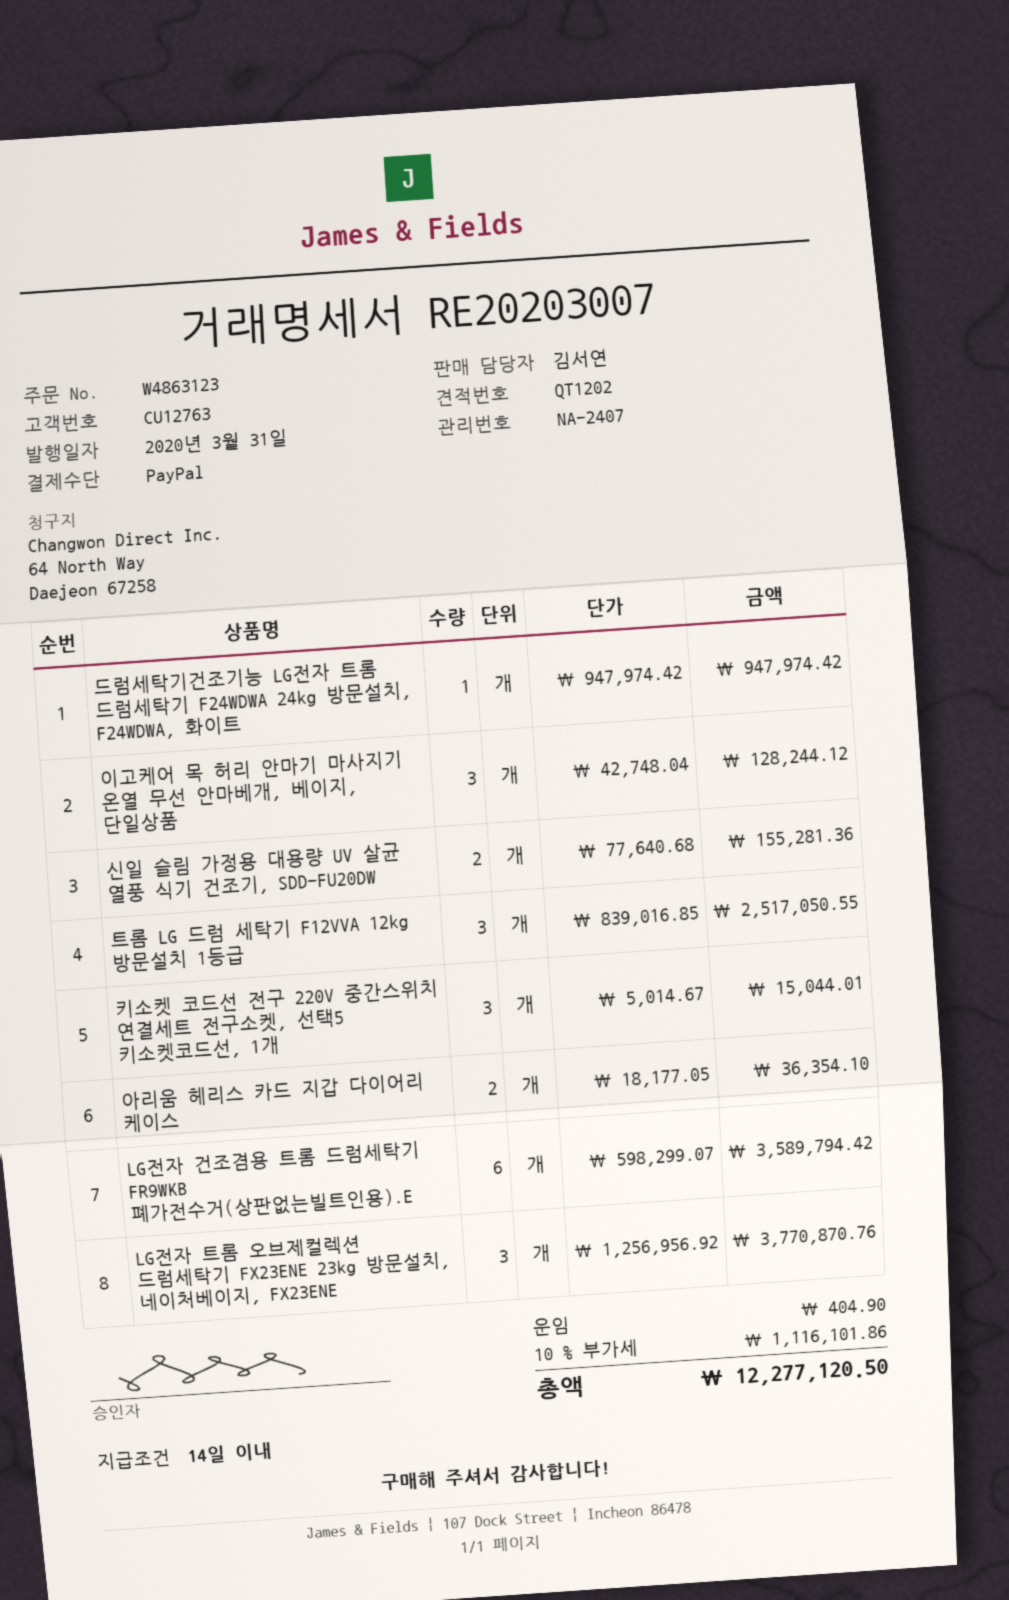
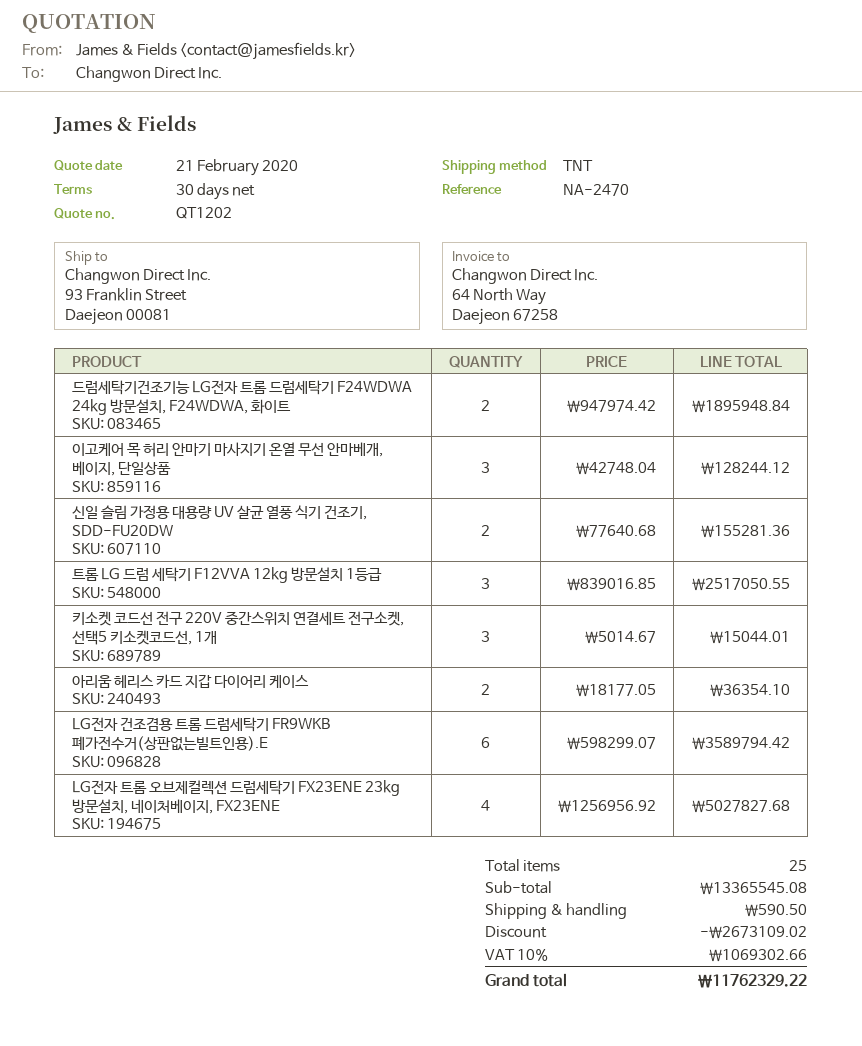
payment terms: 14 days -> 30 days
reference: NA-2407 -> NA-2470
드럼세탁기건조기능 LG전자 트롬 드럼세탁기 F24WDWA 24kg 방문설치, F24WDWA, 화이트: 1 x 947974.42 = 947974.42 -> 2 x 947974.42 = 1895948.84
LG전자 트롬 오브제컬렉션 드럼세탁기 FX23ENE 23kg 방문설치, 네이처베이지, FX23ENE: 3 x 1256956.92 = 3770870.76 -> 4 x 1256956.92 = 5027827.68
discount: none -> 2673109.02
shipping: 404.90 -> 590.50
tax: 10% = 1116101.86 -> 10% = 1069302.66
total: 12277120.50 -> 11762329.22

